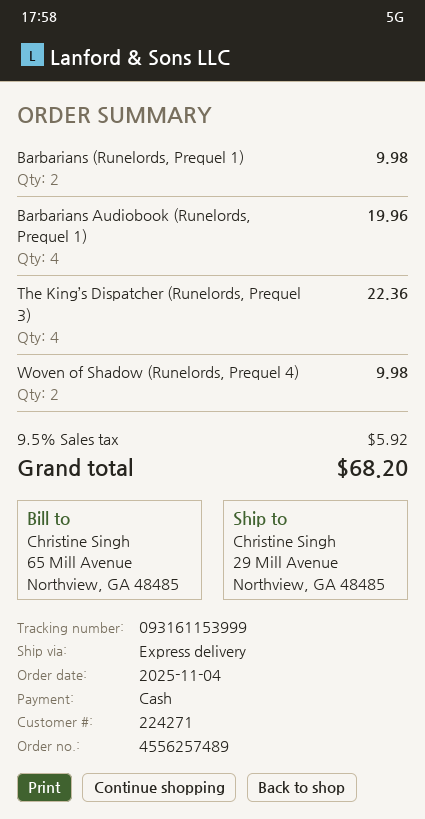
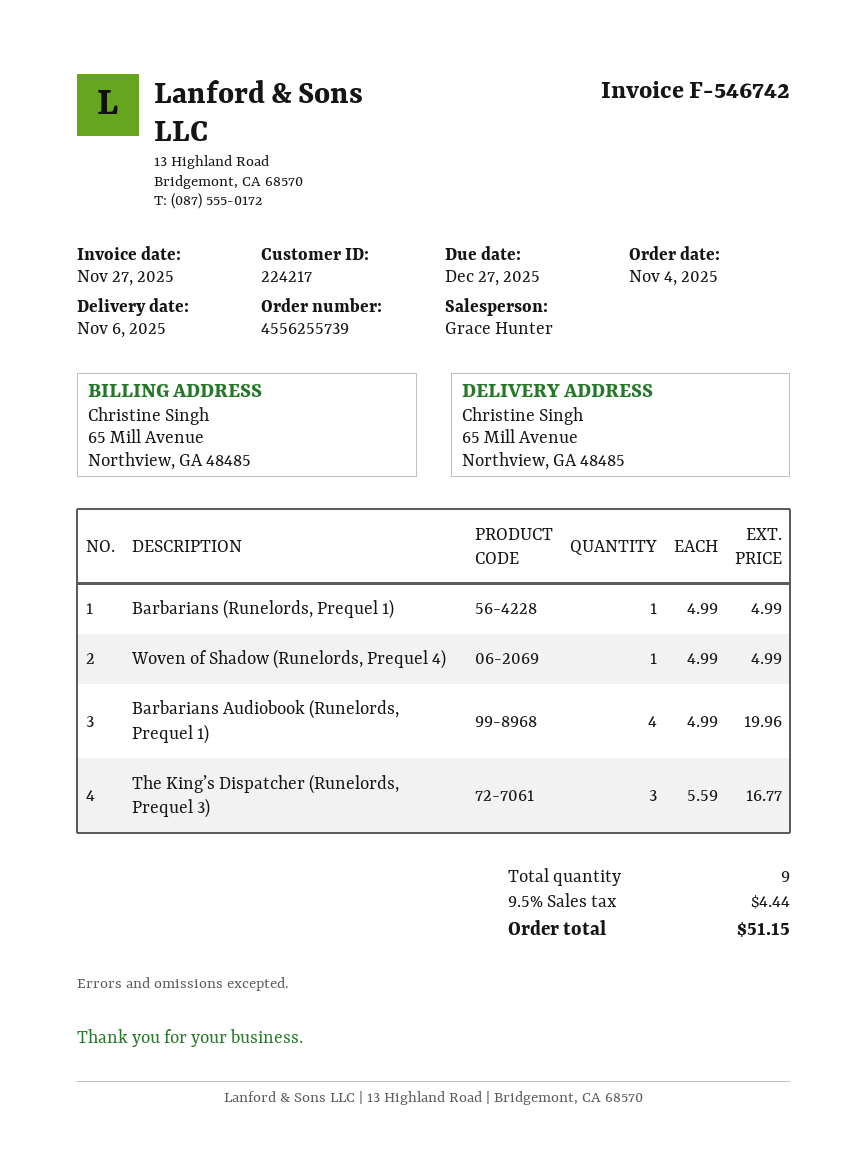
order number: 4556257489 -> 4556255739
customer number: 224271 -> 224217
ship to: 29 Mill Avenue, Northview, GA 48485 -> 65 Mill Avenue, Northview, GA 48485
Barbarians (Runelords, Prequel 1): 2 for 9.98 -> 1 for 4.99
The King’s Dispatcher (Runelords, Prequel 3): 4 for 22.36 -> 3 for 16.77
Woven of Shadow (Runelords, Prequel 4): 2 for 9.98 -> 1 for 4.99
tax: 9.5% = 5.92 -> 9.5% = 4.44
total: 68.20 -> 51.15

